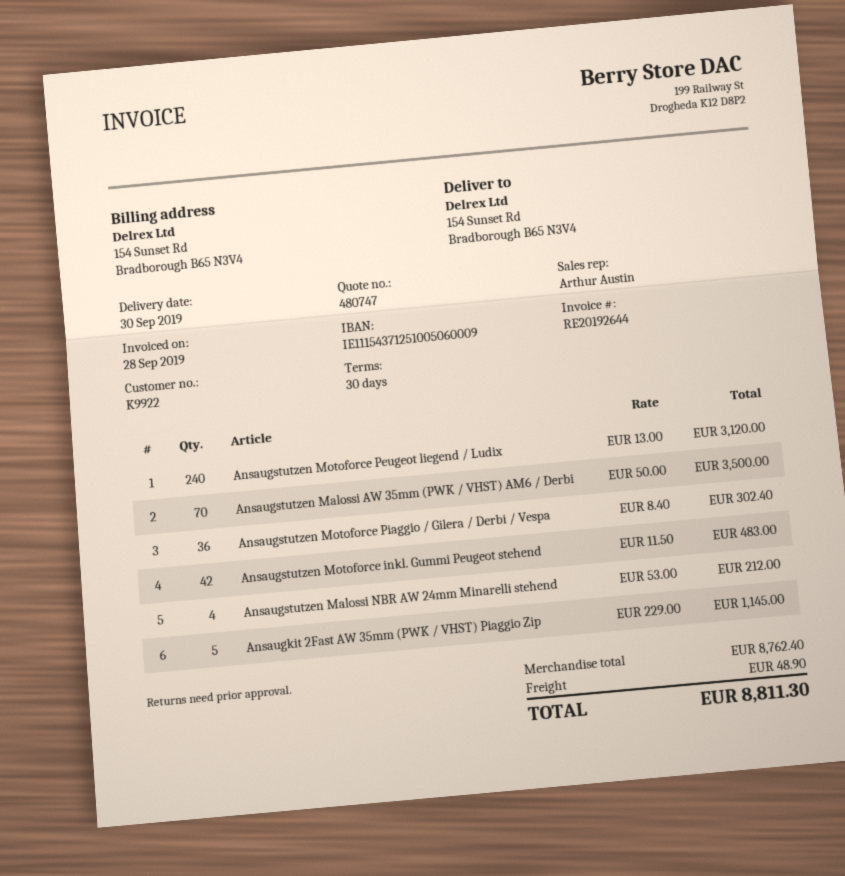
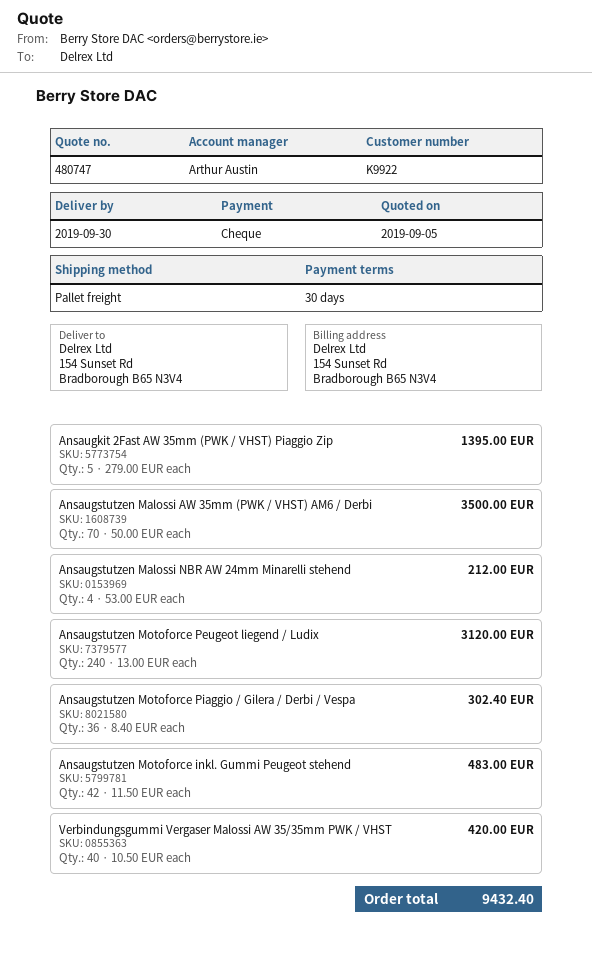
Ansaugkit 2Fast AW 35mm (PWK / VHST) Piaggio Zip: 5 x 229.00 = 1145.00 -> 5 x 279.00 = 1395.00
Verbindungsgummi Vergaser Malossi AW 35/35mm PWK / VHST: none -> 40 x 10.50 = 420.00
shipping: 48.90 -> none
total: 8811.30 -> 9432.40

